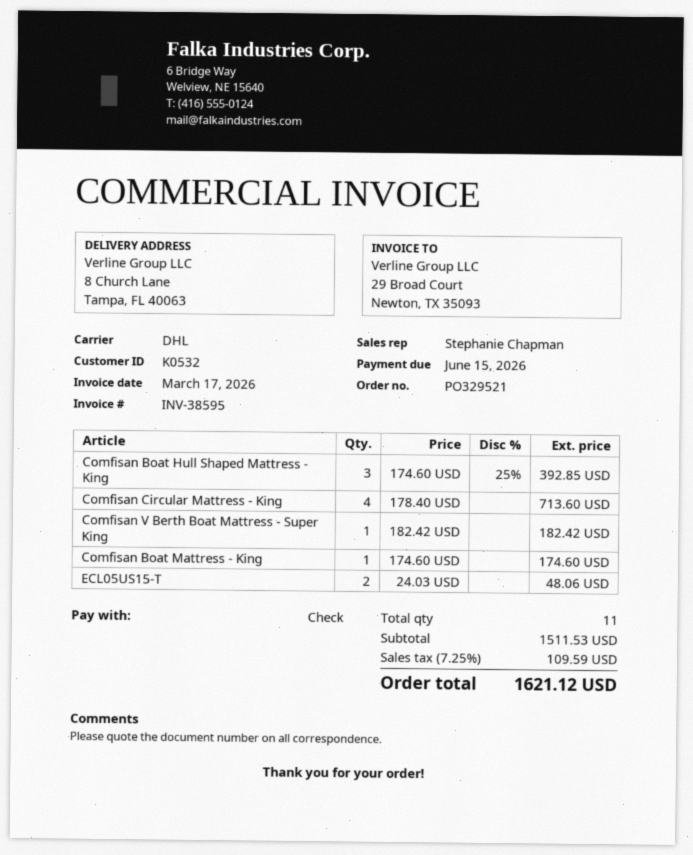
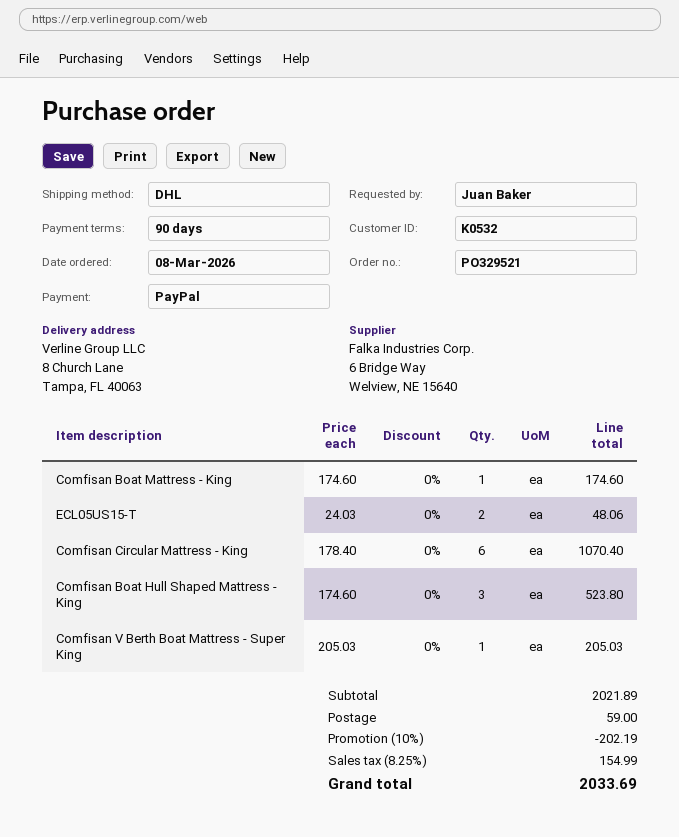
payment method: cheque -> PayPal
Comfisan Boat Hull Shaped Mattress - King: 3 x 174.60 - 25% = 392.85 -> 3 x 174.60 = 523.80
Comfisan Circular Mattress - King: 4 x 178.40 = 713.60 -> 6 x 178.40 = 1070.40
Comfisan V Berth Boat Mattress - Super King: 1 x 182.42 = 182.42 -> 1 x 205.03 = 205.03
subtotal: 1511.53 -> 2021.89
discount: none -> 10% = 202.19
shipping: none -> 59.00
tax: 7.25% = 109.59 -> 8.25% = 154.99
total: 1621.12 -> 2033.69

